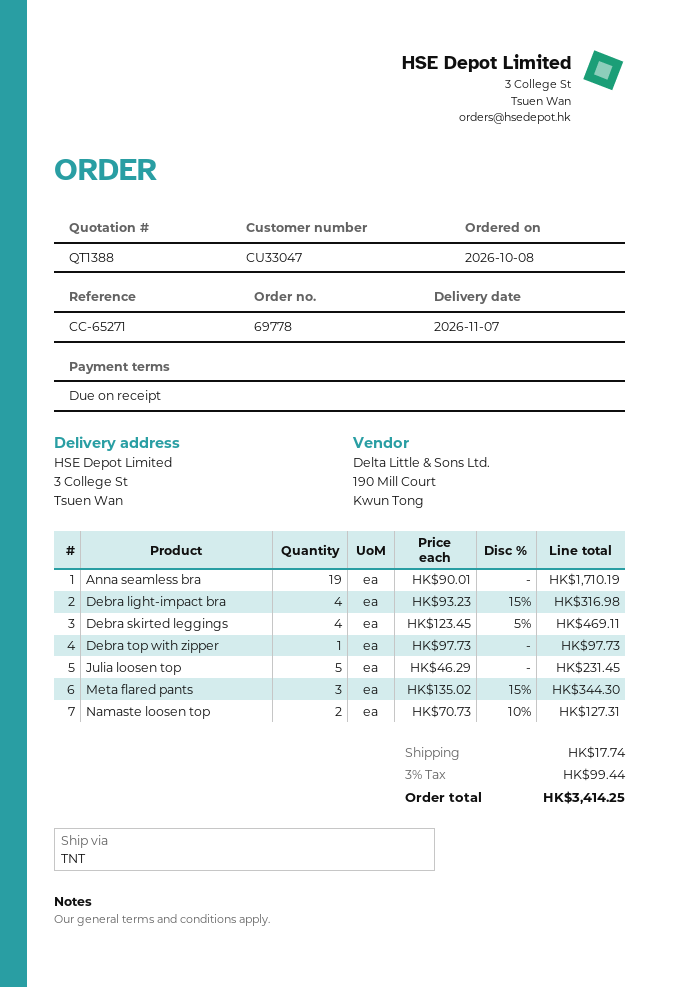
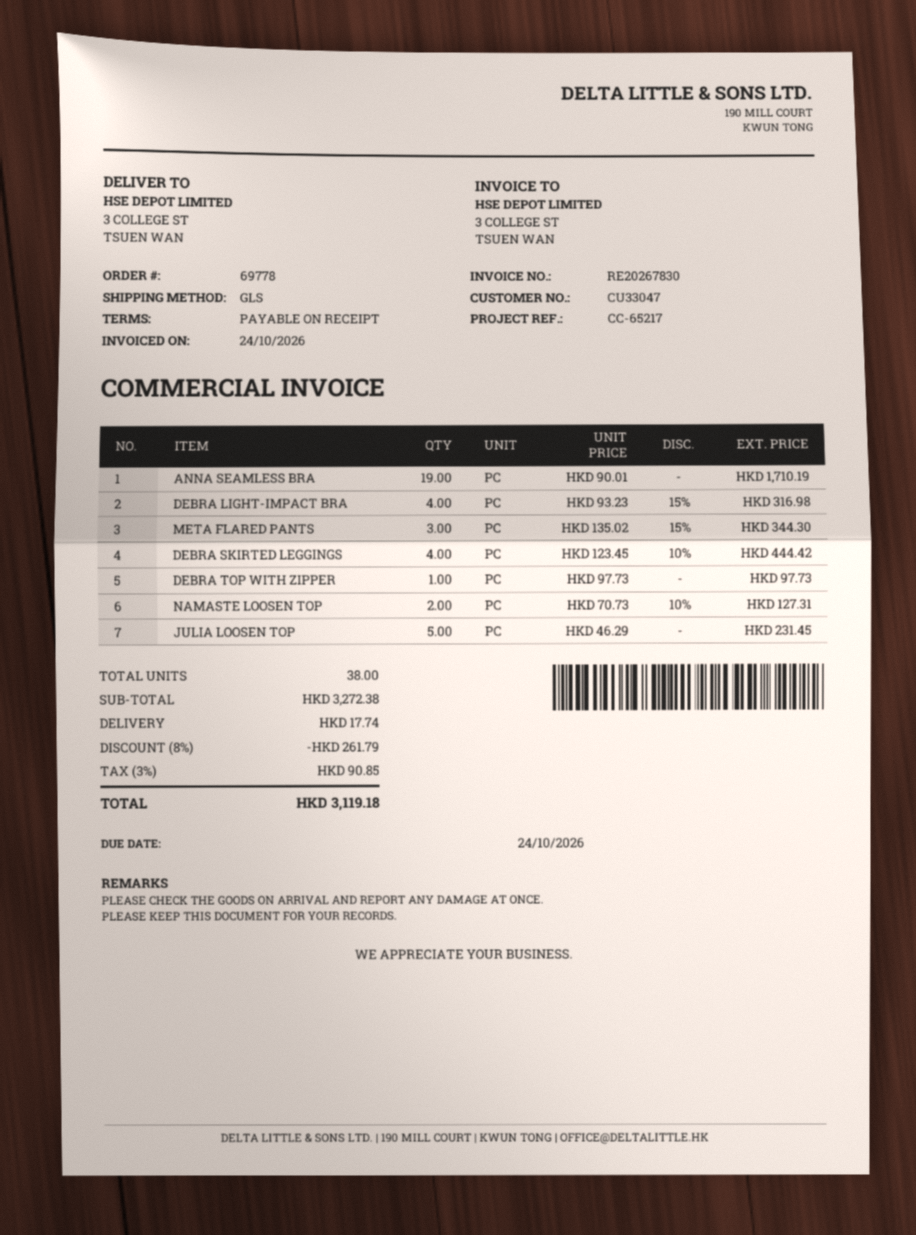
reference: CC-65271 -> CC-65217
shipping method: TNT -> GLS
Debra skirted leggings: 4 x 123.45 - 5% = 469.11 -> 4 x 123.45 - 10% = 444.42
discount: none -> 8% = 261.79
tax: 3% = 99.44 -> 3% = 90.85
total: 3414.25 -> 3119.18

